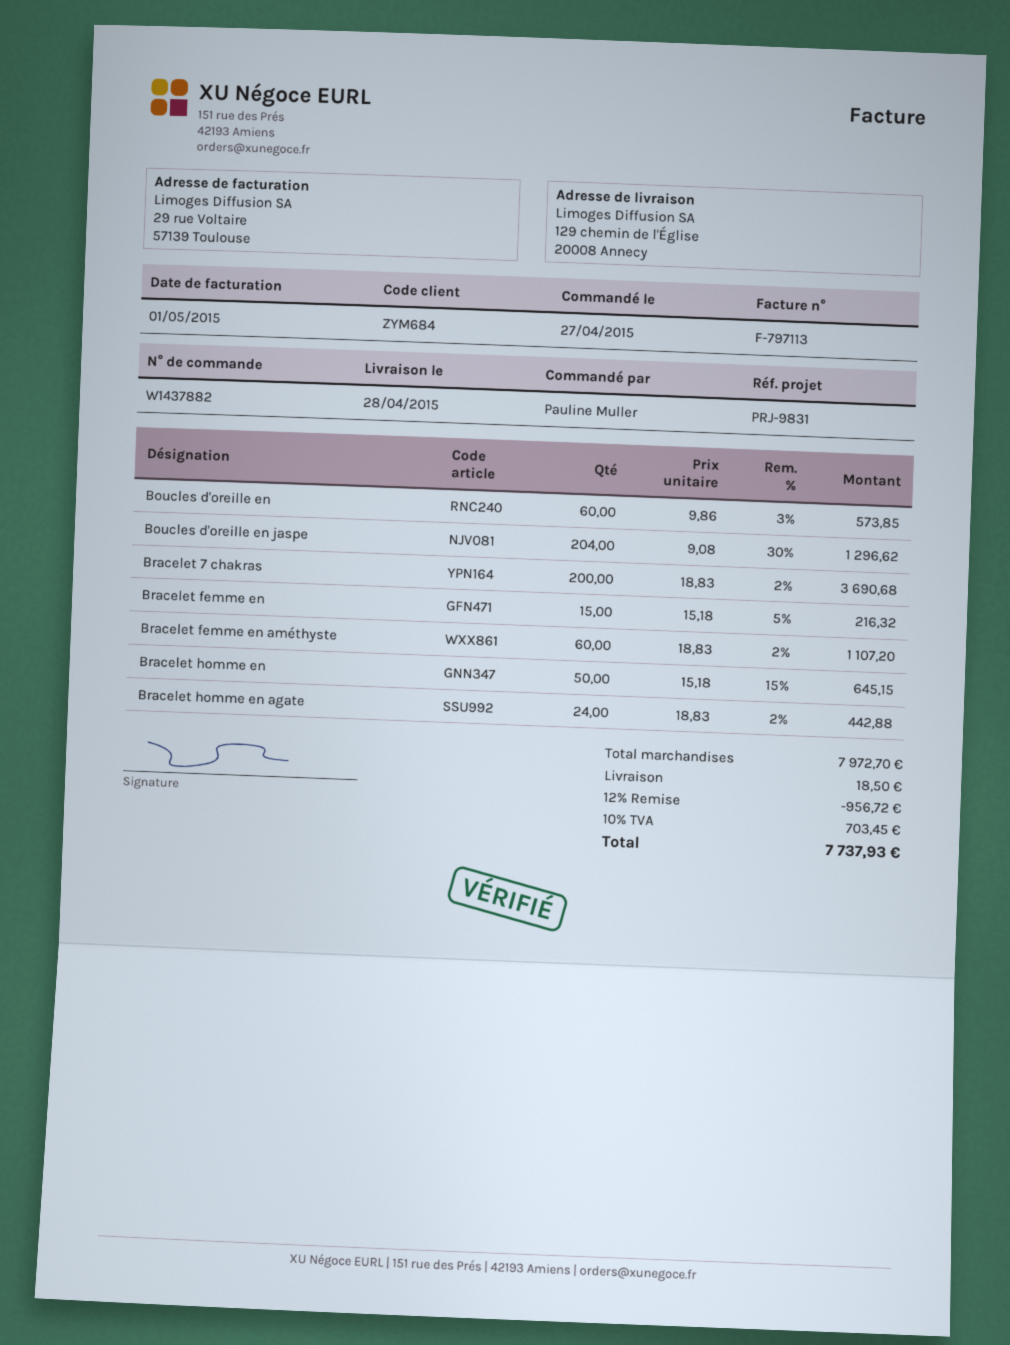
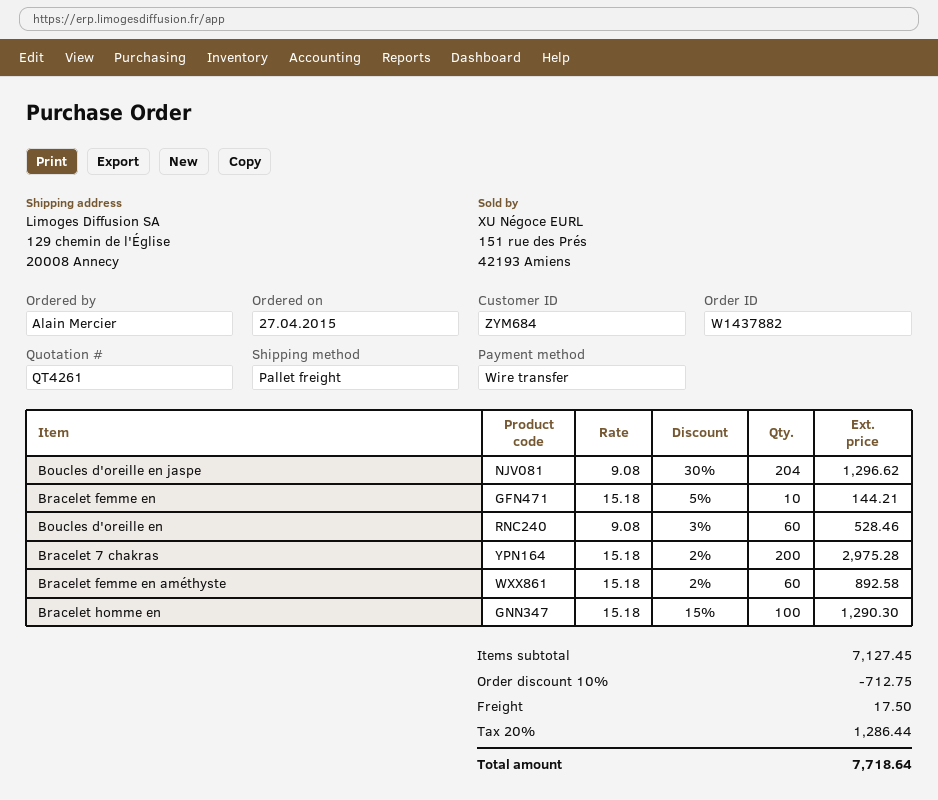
ordered by: Pauline Muller -> Alain Mercier
Boucles d'oreille en: 60 x 9.86 - 3% = 573.85 -> 60 x 9.08 - 3% = 528.46
Bracelet 7 chakras: 200 x 18.83 - 2% = 3690.68 -> 200 x 15.18 - 2% = 2975.28
Bracelet femme en: 15 x 15.18 - 5% = 216.32 -> 10 x 15.18 - 5% = 144.21
Bracelet femme en améthyste: 60 x 18.83 - 2% = 1107.20 -> 60 x 15.18 - 2% = 892.58
Bracelet homme en: 50 x 15.18 - 15% = 645.15 -> 100 x 15.18 - 15% = 1290.30
Bracelet homme en agate: 24 x 18.83 - 2% = 442.88 -> none
subtotal: 7972.70 -> 7127.45
discount: 12% = 956.72 -> 10% = 712.75
shipping: 18.50 -> 17.50
tax: 10% = 703.45 -> 20% = 1286.44
total: 7737.93 -> 7718.64

